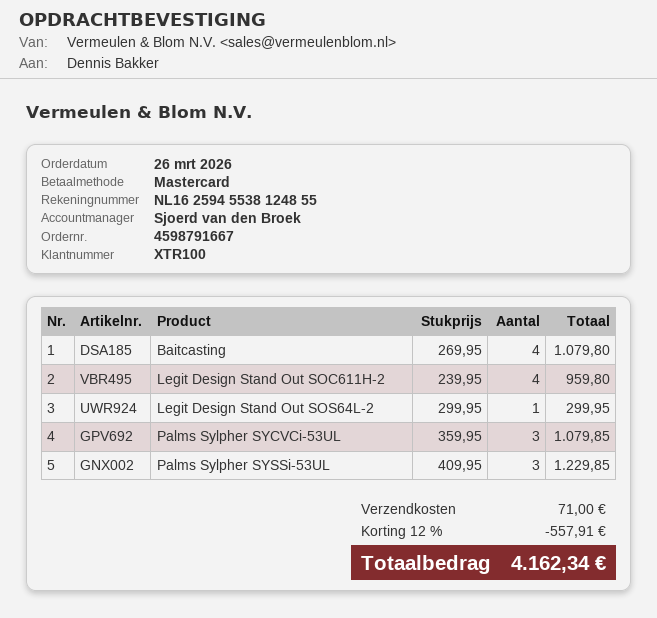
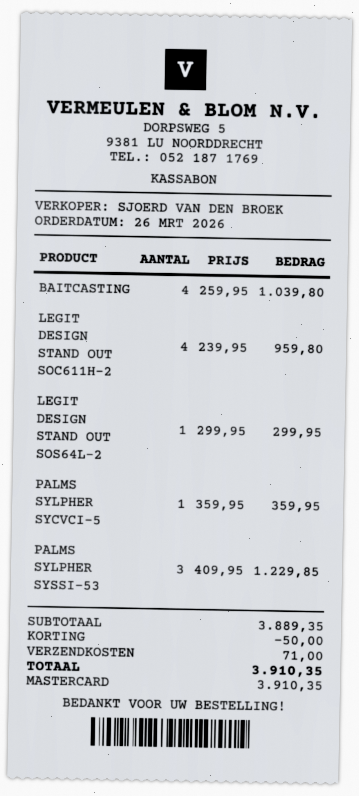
Baitcasting: 4 x 269.95 = 1079.80 -> 4 x 259.95 = 1039.80
Palms Sylpher SYCVCi-53UL: 3 x 359.95 = 1079.85 -> 1 x 359.95 = 359.95
discount: 557.91 -> 50.00
total: 4162.34 -> 3910.35

